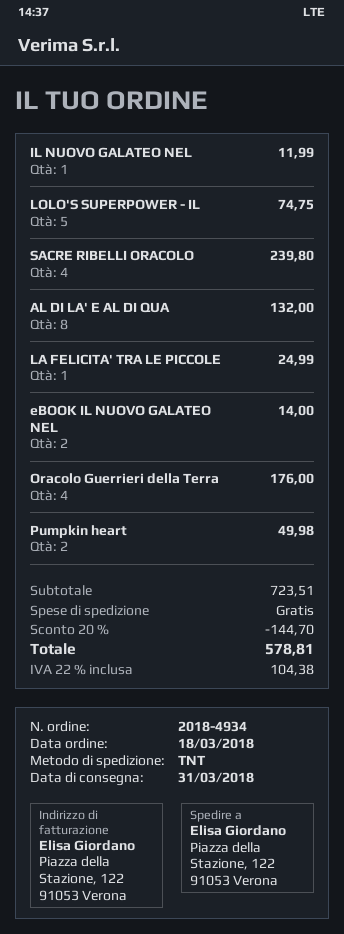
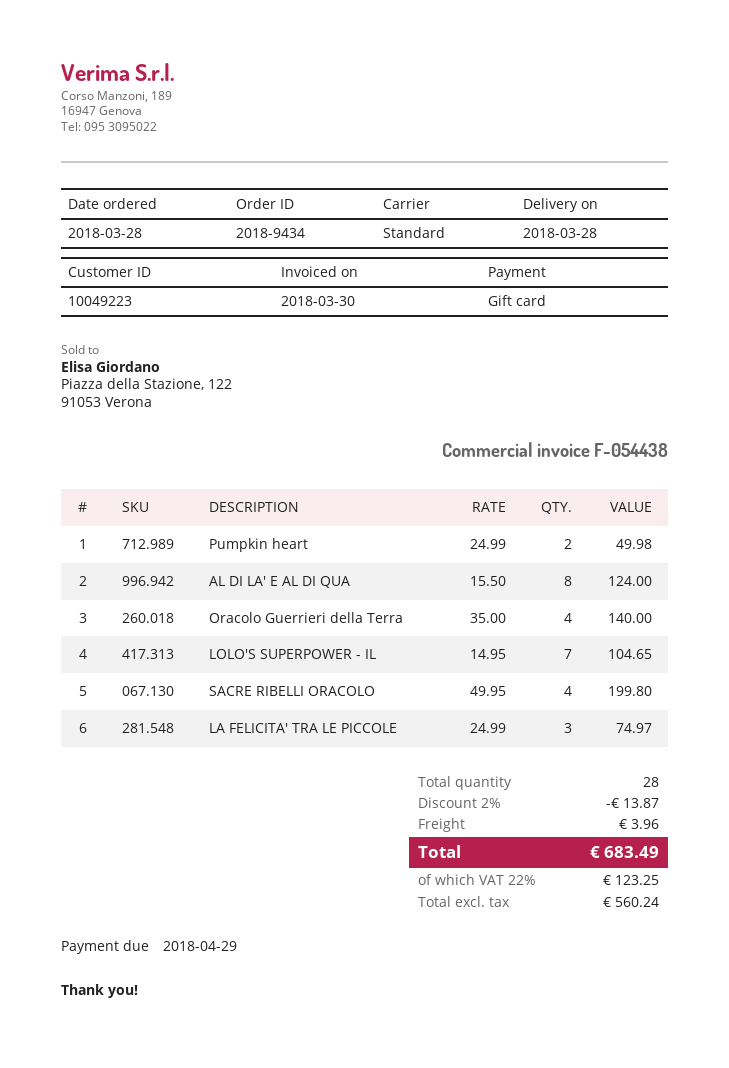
order number: 2018-4934 -> 2018-9434
order date: 2018-03-18 -> 2018-03-28
delivery date: 2018-03-31 -> 2018-03-28
shipping method: TNT -> standard
IL NUOVO GALATEO NEL: 1 for 11.99 -> none
LOLO'S SUPERPOWER - IL: 5 for 74.75 -> 7 for 104.65
SACRE RIBELLI ORACOLO: 4 for 239.80 -> 4 for 199.80
AL DI LA' E AL DI QUA: 8 for 132.00 -> 8 for 124.00
LA FELICITA' TRA LE PICCOLE: 1 for 24.99 -> 3 for 74.97
eBOOK IL NUOVO GALATEO NEL: 2 for 14.00 -> none
Oracolo Guerrieri della Terra: 4 for 176.00 -> 4 for 140.00
discount: 20% = 144.70 -> 2% = 13.87
shipping: 0.00 -> 3.96
tax: 22% = 104.38 -> 22% = 123.25
total: 578.81 -> 683.49

